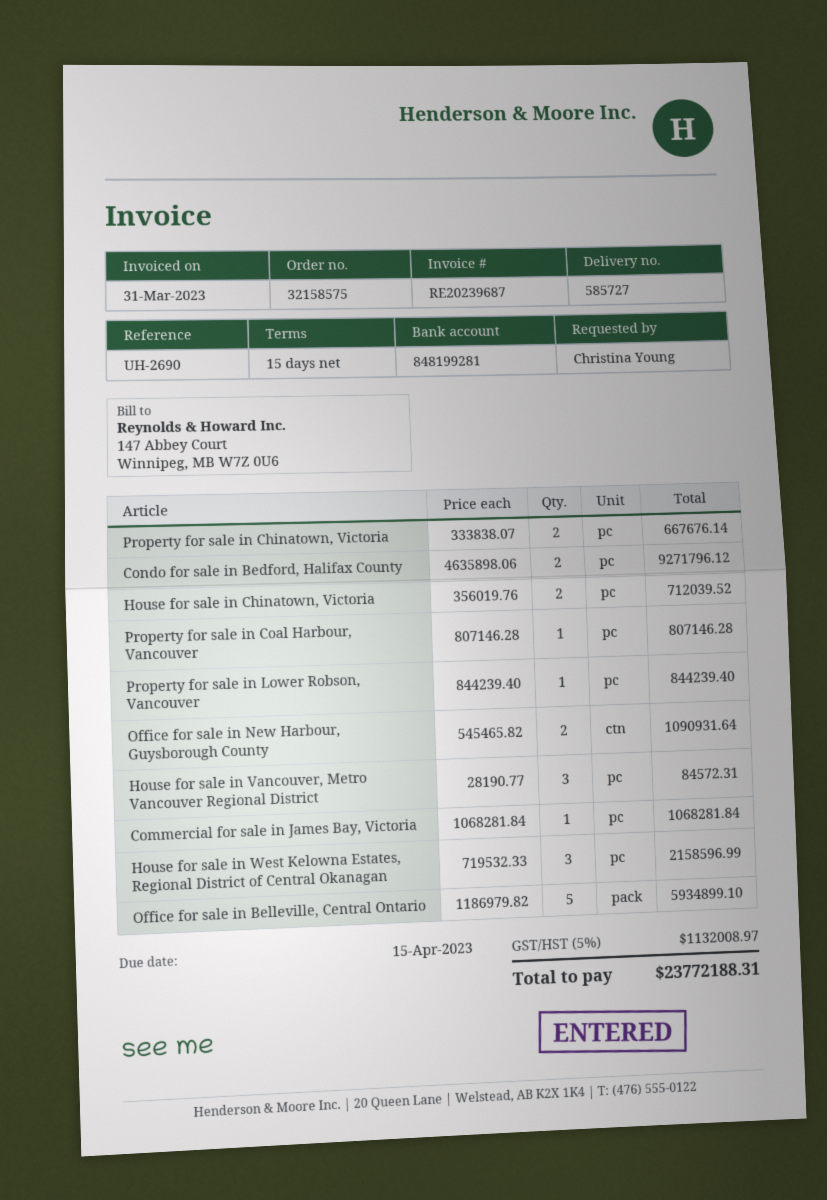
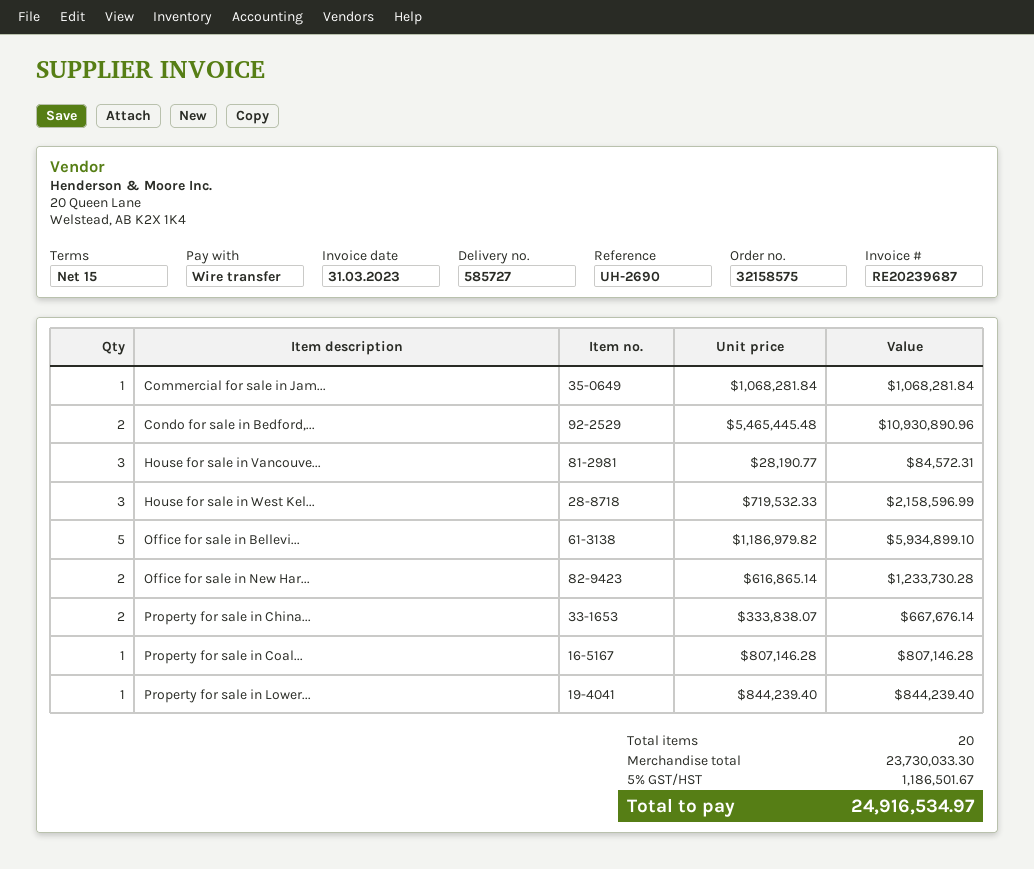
Condo for sale in Bedford, Halifax County: 2 x 4635898.06 = 9271796.12 -> 2 x 5465445.48 = 10930890.96
House for sale in Chinatown, Victoria: 2 x 356019.76 = 712039.52 -> none
Office for sale in New Harbour, Guysborough County: 2 x 545465.82 = 1090931.64 -> 2 x 616865.14 = 1233730.28
tax: 5% = 1132008.97 -> 5% = 1186501.67
total: 23772188.31 -> 24916534.97

